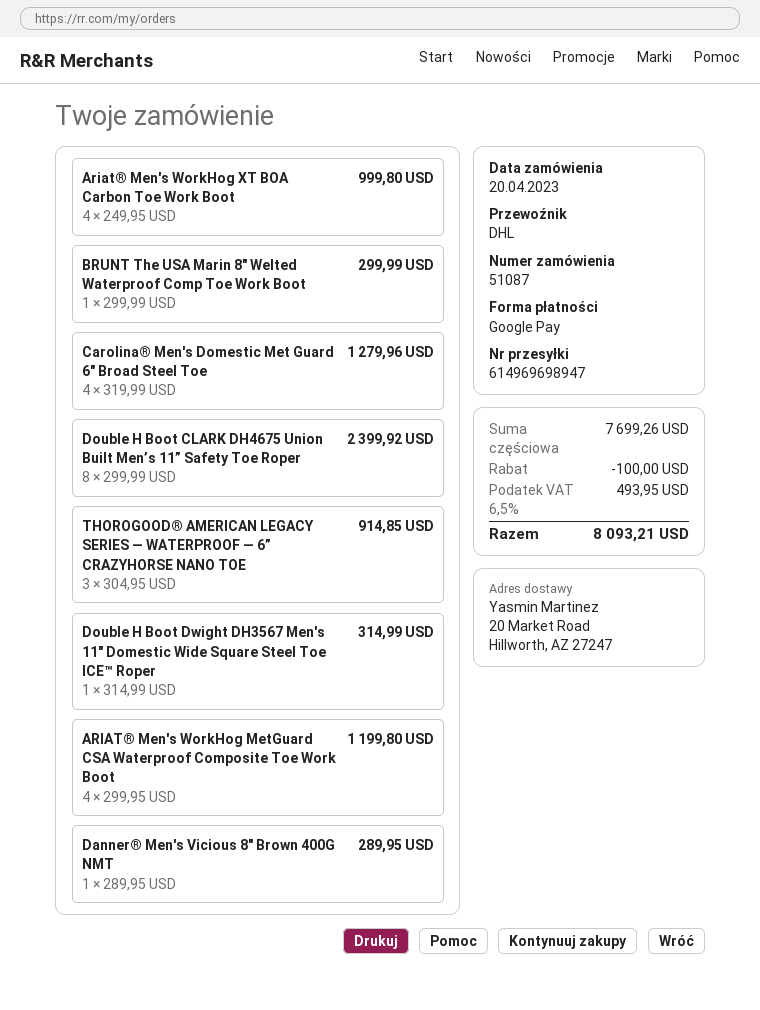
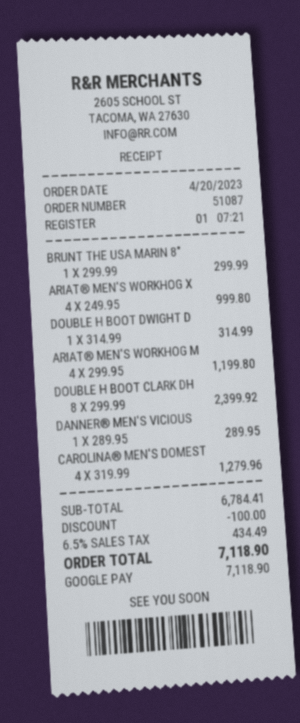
THOROGOOD® AMERICAN LEGACY SERIES — WATERPROOF — 6” CRAZYHORSE NANO TOE: 3 x 304.95 = 914.85 -> none
subtotal: 7699.26 -> 6784.41
tax: 6.5% = 493.95 -> 6.5% = 434.49
total: 8093.21 -> 7118.90

